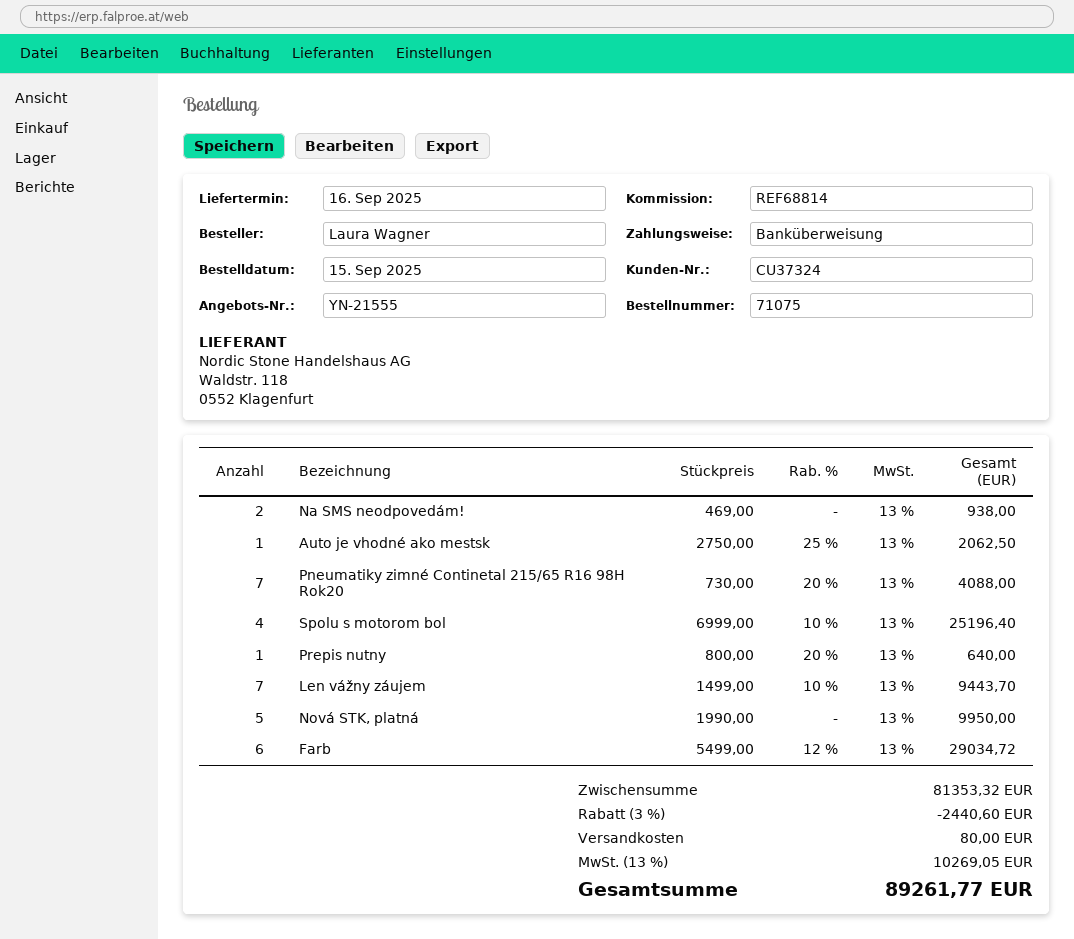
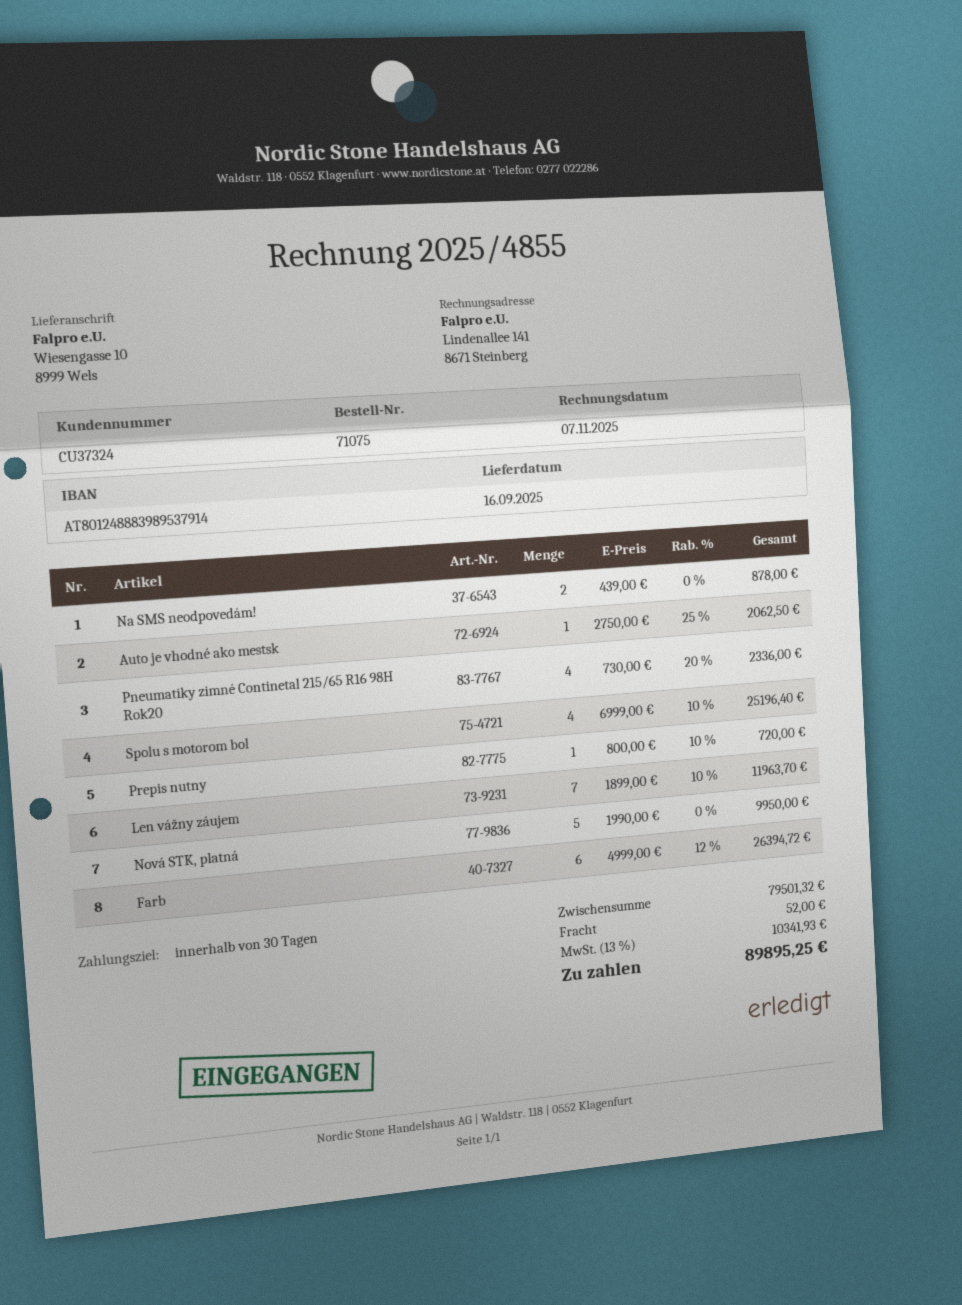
Na SMS neodpovedám!: 2 x 469.00 = 938.00 -> 2 x 439.00 = 878.00
Pneumatiky zimné Continetal 215/65 R16 98H Rok20: 7 x 730.00 - 20% = 4088.00 -> 4 x 730.00 - 20% = 2336.00
Prepis nutny: 1 x 800.00 - 20% = 640.00 -> 1 x 800.00 - 10% = 720.00
Len vážny záujem: 7 x 1499.00 - 10% = 9443.70 -> 7 x 1899.00 - 10% = 11963.70
Farb: 6 x 5499.00 - 12% = 29034.72 -> 6 x 4999.00 - 12% = 26394.72
subtotal: 81353.32 -> 79501.32
discount: 3% = 2440.60 -> none
shipping: 80.00 -> 52.00
tax: 13% = 10269.05 -> 13% = 10341.93
total: 89261.77 -> 89895.25

